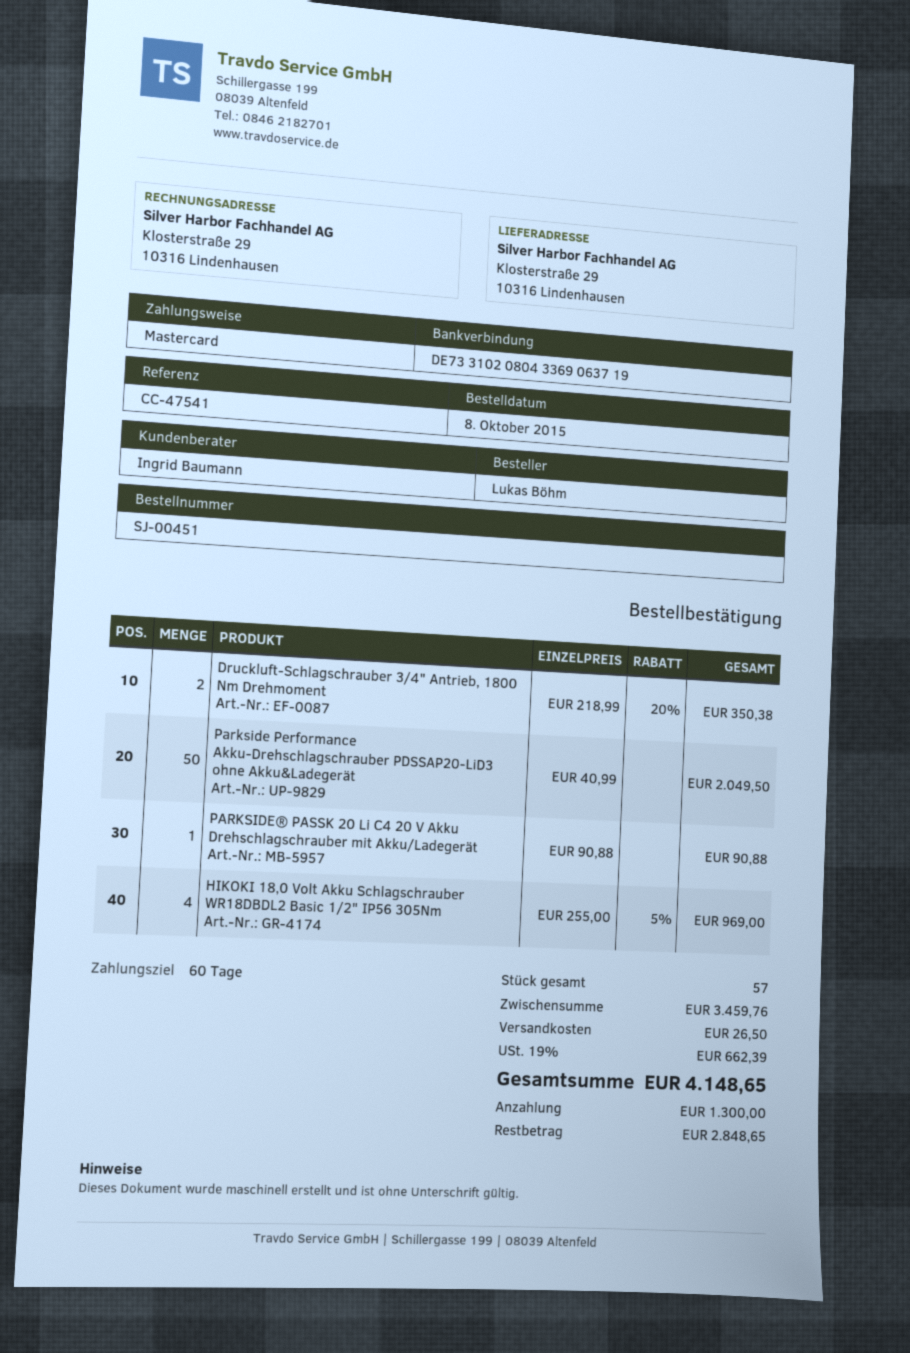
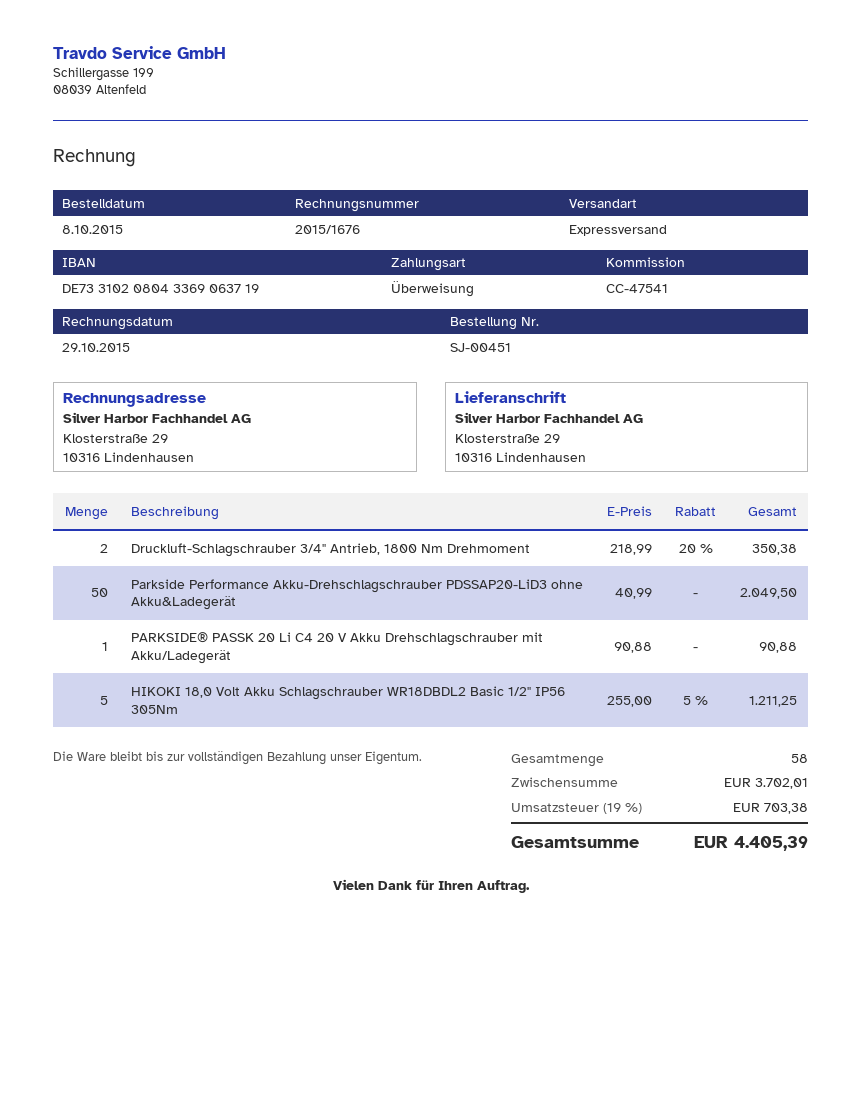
payment method: Mastercard -> bank transfer
HIKOKI 18,0 Volt Akku Schlagschrauber WR18DBDL2 Basic 1/2" IP56 305Nm: 4 x 255.00 - 5% = 969.00 -> 5 x 255.00 - 5% = 1211.25
total quantity: 57 -> 58
subtotal: 3459.76 -> 3702.01
shipping: 26.50 -> none
tax: 19% = 662.39 -> 19% = 703.38
total: 4148.65 -> 4405.39

